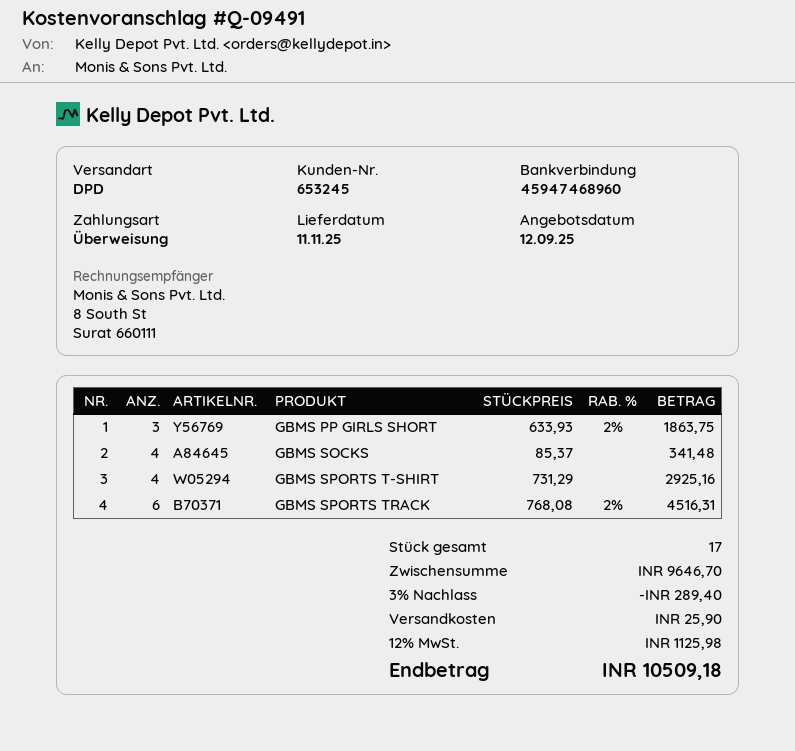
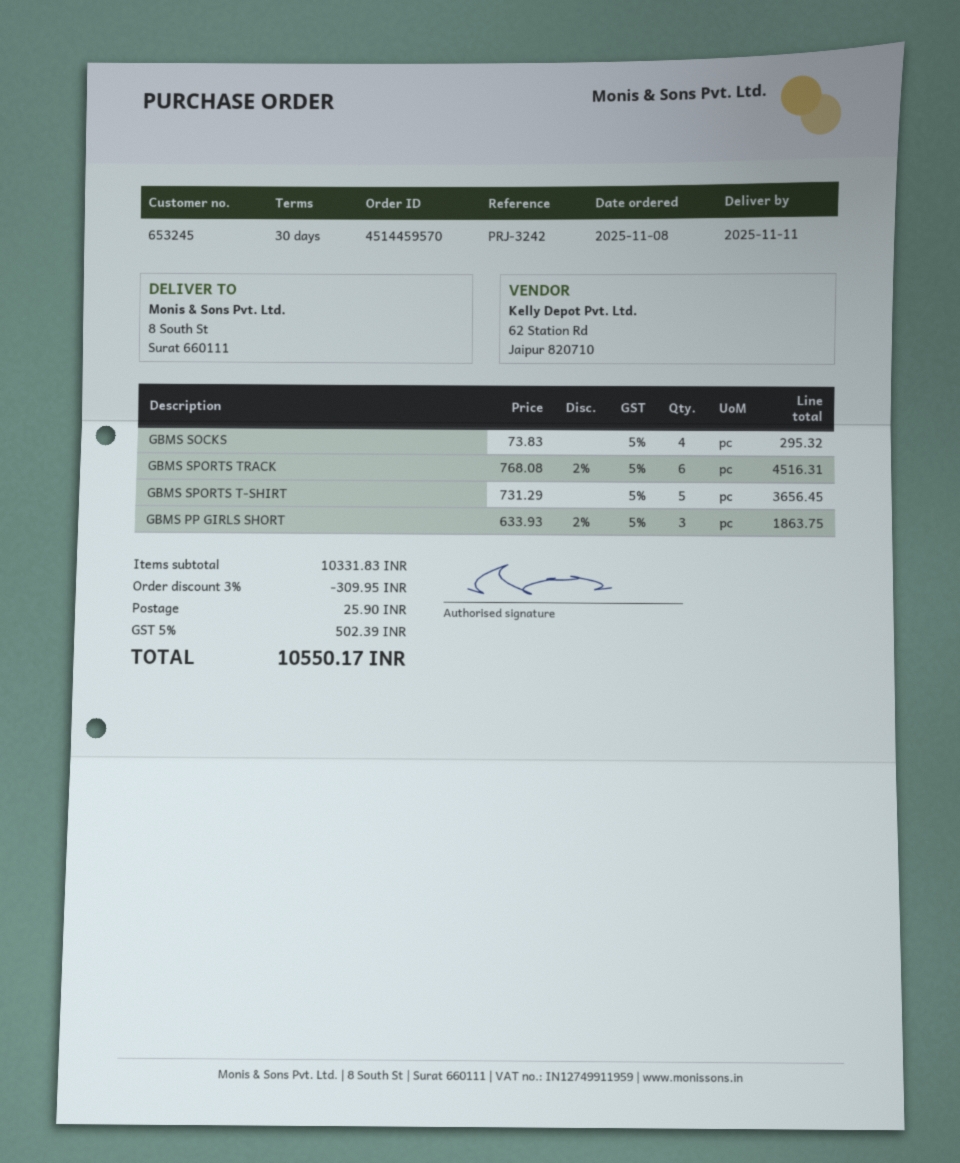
GBMS SOCKS: 4 x 85.37 = 341.48 -> 4 x 73.83 = 295.32
GBMS SPORTS T-SHIRT: 4 x 731.29 = 2925.16 -> 5 x 731.29 = 3656.45
subtotal: 9646.70 -> 10331.83
discount: 3% = 289.40 -> 3% = 309.95
tax: 12% = 1125.98 -> 5% = 502.39
total: 10509.18 -> 10550.17

